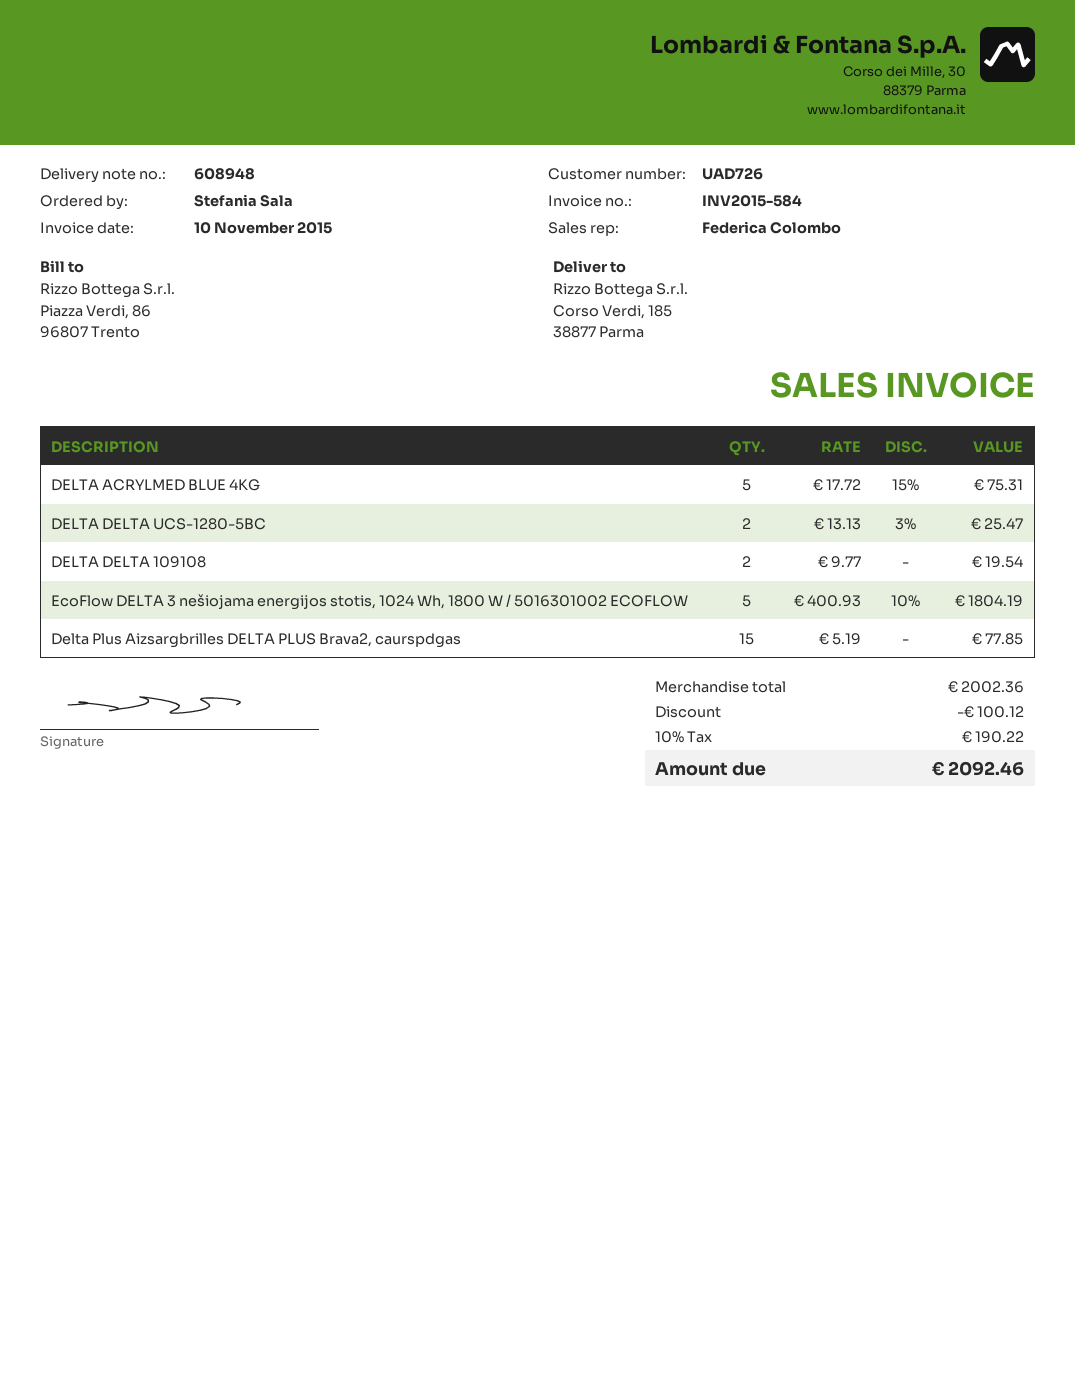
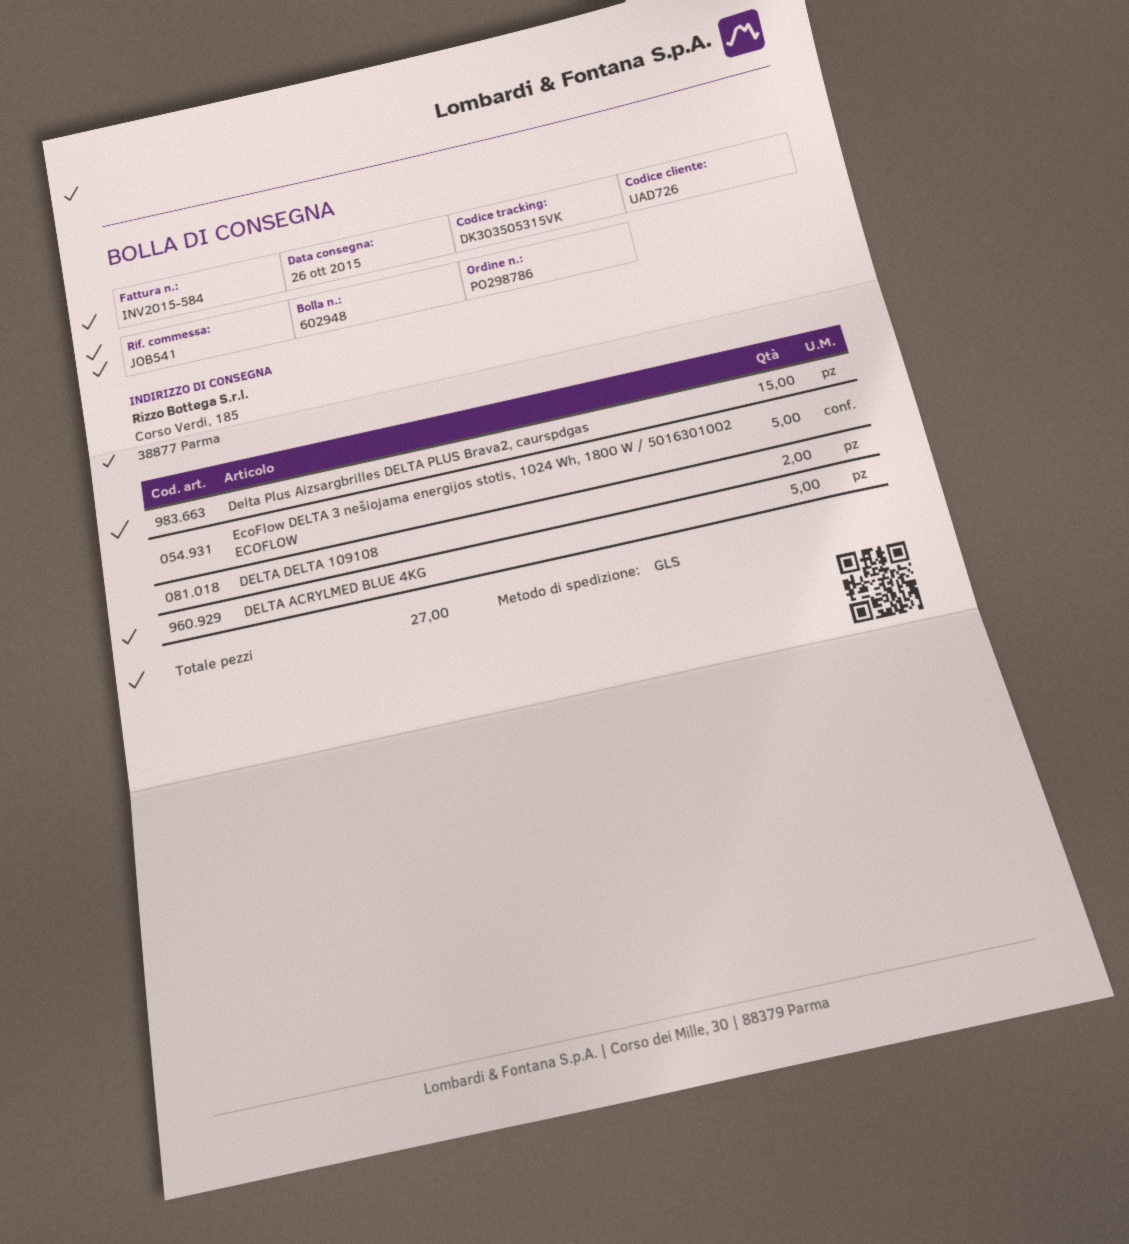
delivery note number: 608948 -> 602948
DELTA DELTA UCS-1280-5BC: 2 -> none

